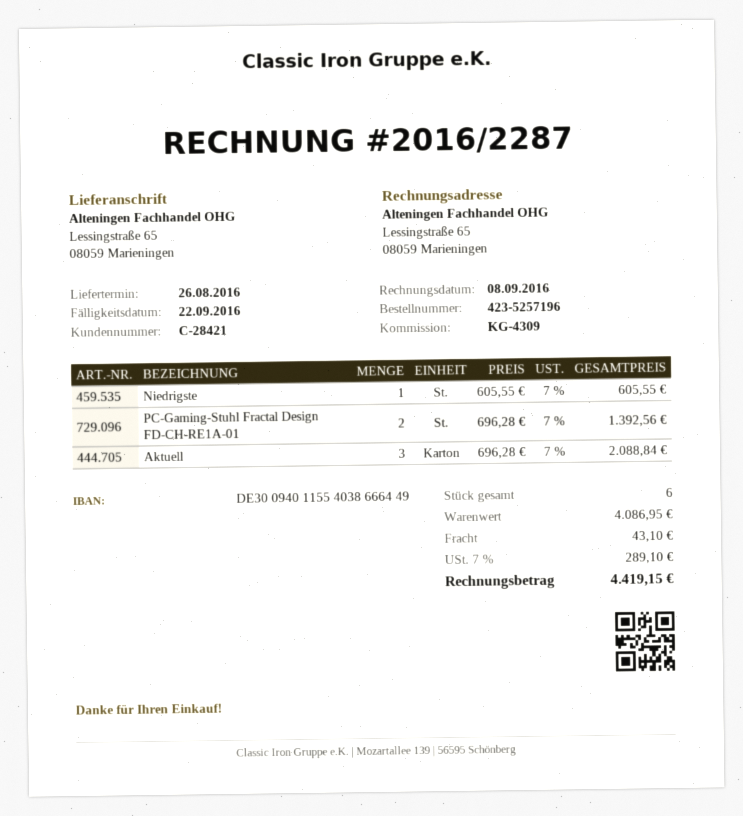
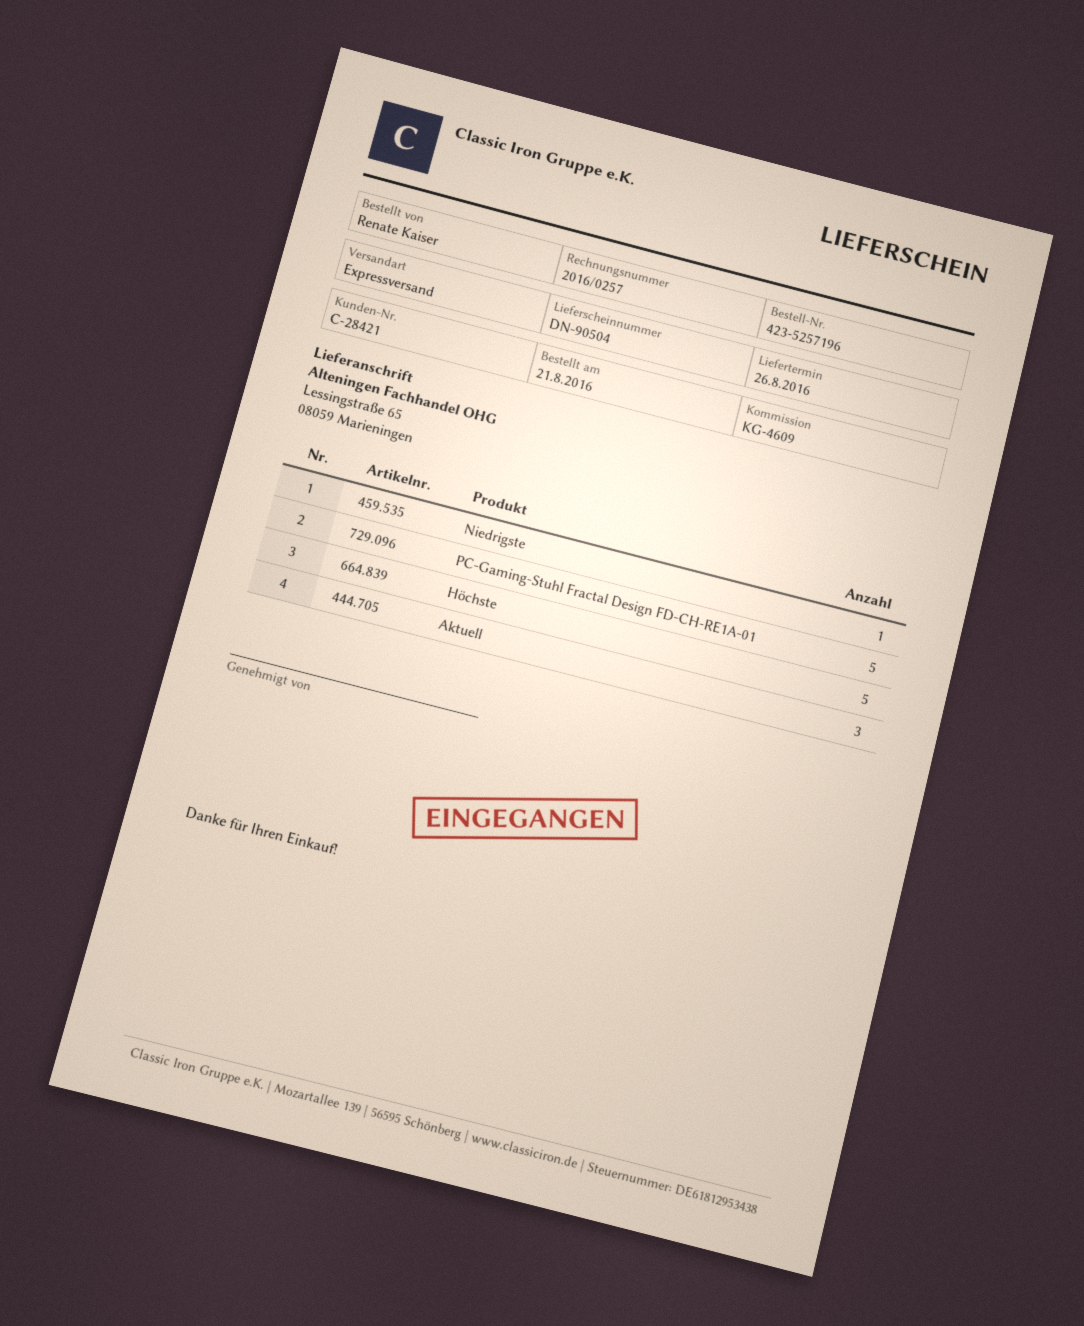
invoice number: 2016/2287 -> 2016/0257
reference: KG-4309 -> KG-4609
PC-Gaming-Stuhl Fractal Design FD-CH-RE1A-01: 2 -> 5
Höchste: none -> 5

